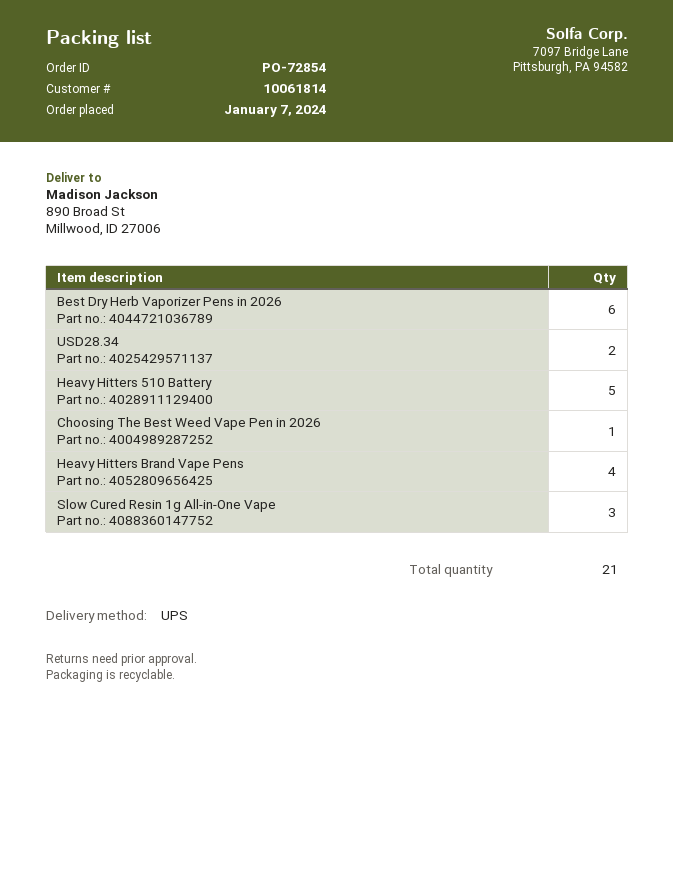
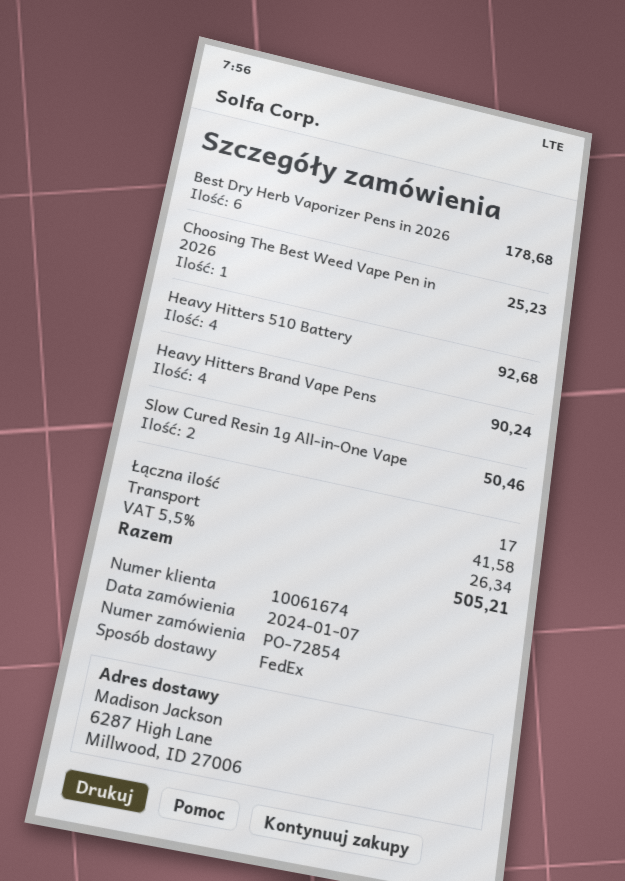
customer number: 10061814 -> 10061674
shipping method: UPS -> FedEx
ship to: 890 Broad St, Millwood, ID 27006 -> 6287 High Lane, Millwood, ID 27006
USD28.34: 2 -> none
Heavy Hitters 510 Battery: 5 -> 4
Slow Cured Resin 1g All-in-One Vape: 3 -> 2
total quantity: 21 -> 17

